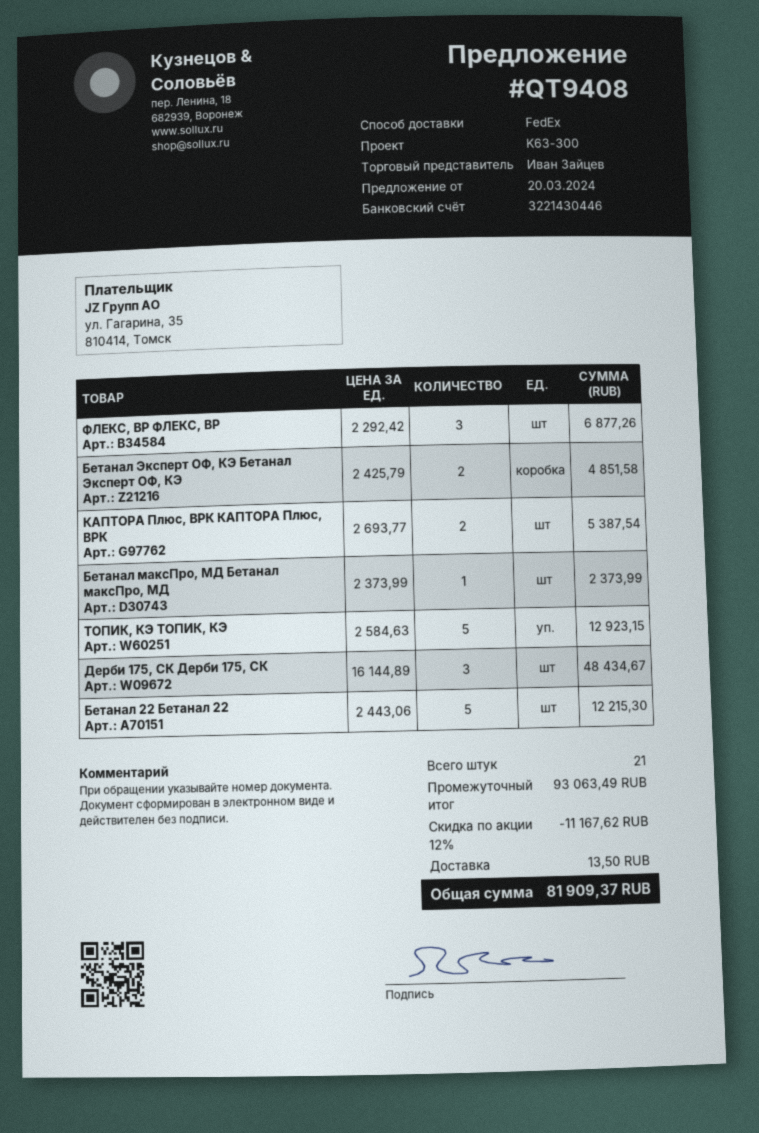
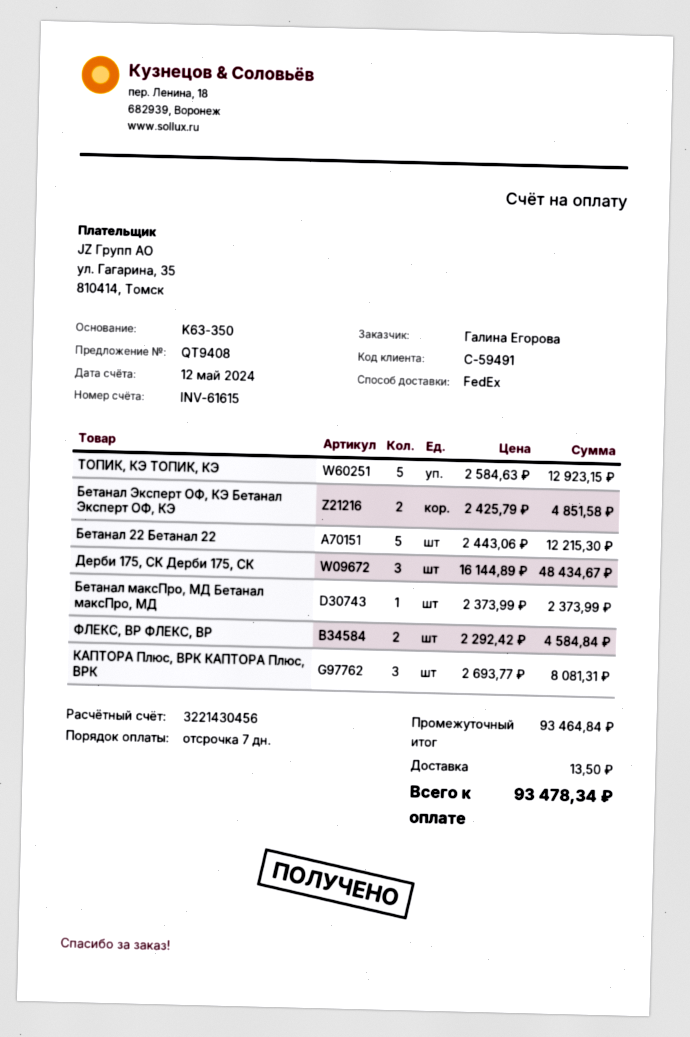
reference: K63-300 -> K63-350
bank account: 3221430446 -> 3221430456
ФЛЕКС, ВР ФЛЕКС, ВР: 3 x 2292.42 = 6877.26 -> 2 x 2292.42 = 4584.84
КАПТОРА Плюс, ВРК КАПТОРА Плюс, ВРК: 2 x 2693.77 = 5387.54 -> 3 x 2693.77 = 8081.31
subtotal: 93063.49 -> 93464.84
discount: 12% = 11167.62 -> none
total: 81909.37 -> 93478.34

